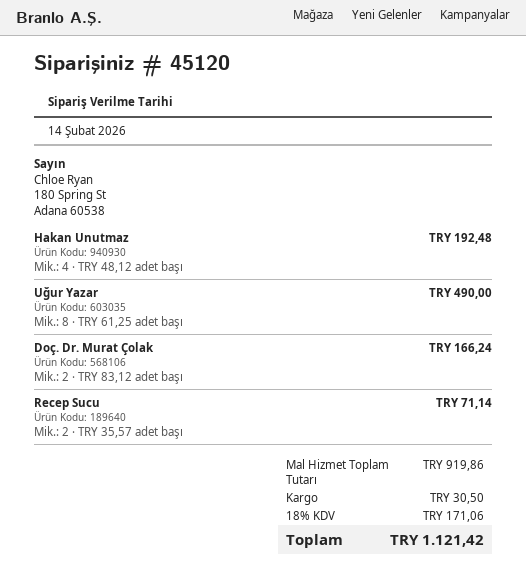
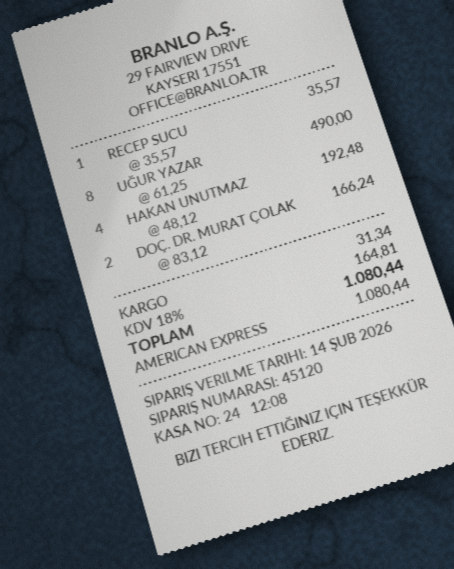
Recep Sucu: 2 x 35.57 = 71.14 -> 1 x 35.57 = 35.57
shipping: 30.50 -> 31.34
tax: 18% = 171.06 -> 18% = 164.81
total: 1121.42 -> 1080.44

